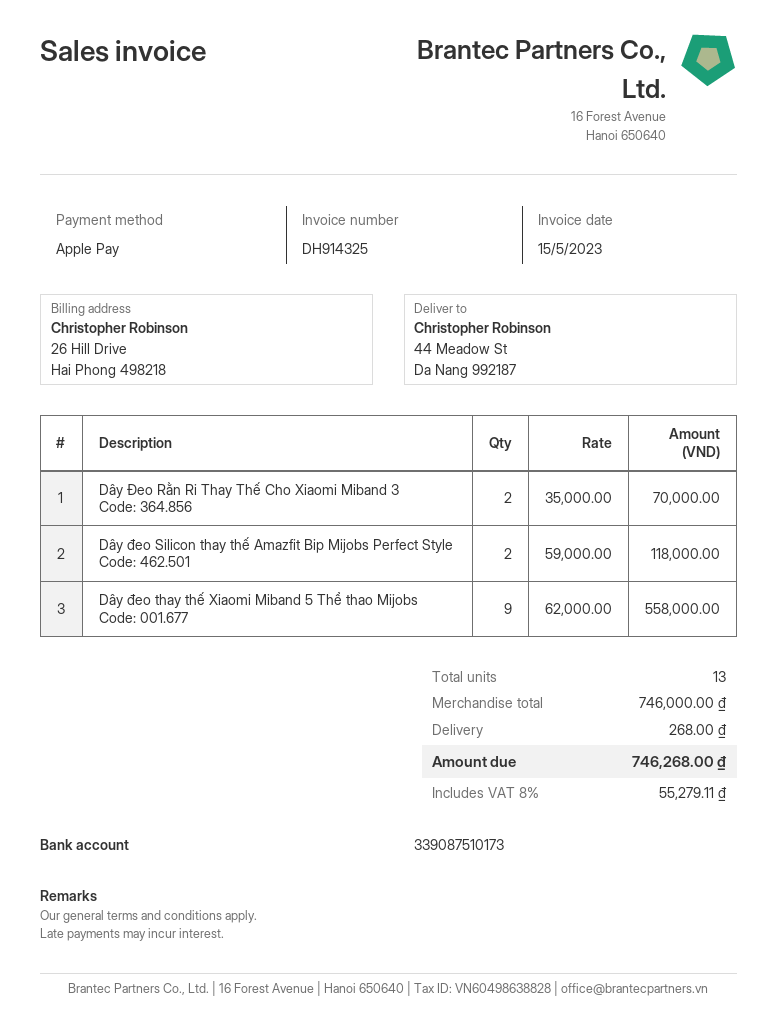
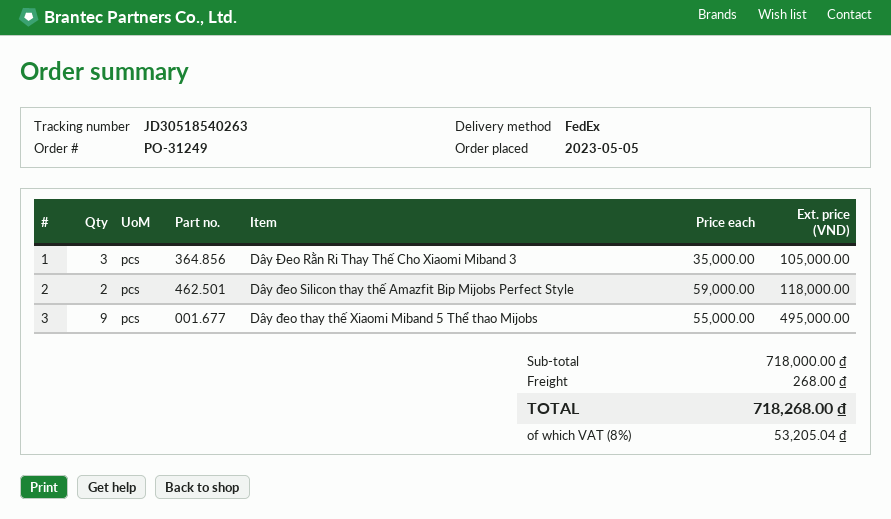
Dây Đeo Rằn Ri Thay Thế Cho Xiaomi Miband 3: 2 x 35000.00 = 70000.00 -> 3 x 35000.00 = 105000.00
Dây đeo thay thế Xiaomi Miband 5 Thể thao Mijobs: 9 x 62000.00 = 558000.00 -> 9 x 55000.00 = 495000.00
subtotal: 746000.00 -> 718000.00
tax: 8% = 55279.11 -> 8% = 53205.04
total: 746268.00 -> 718268.00

